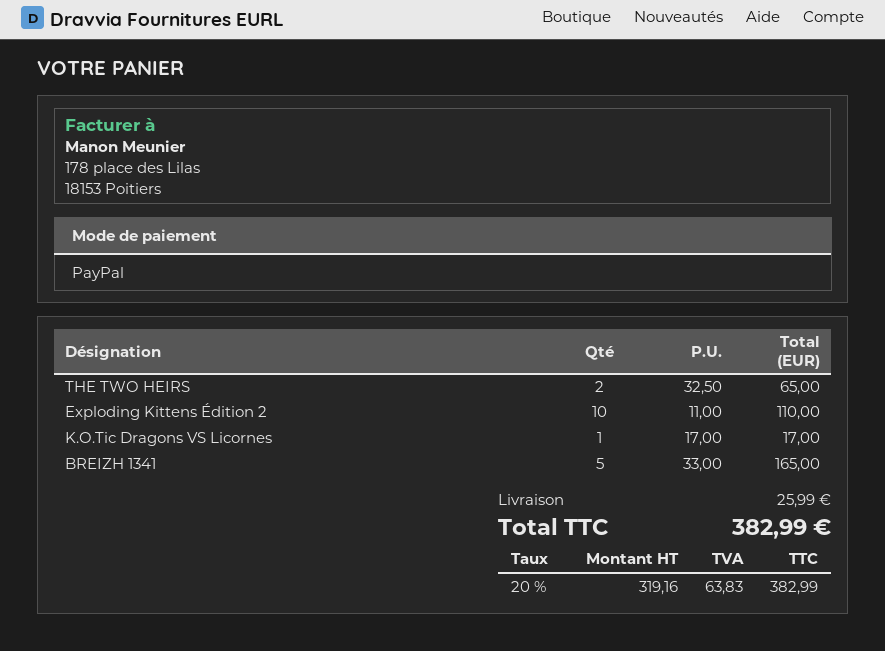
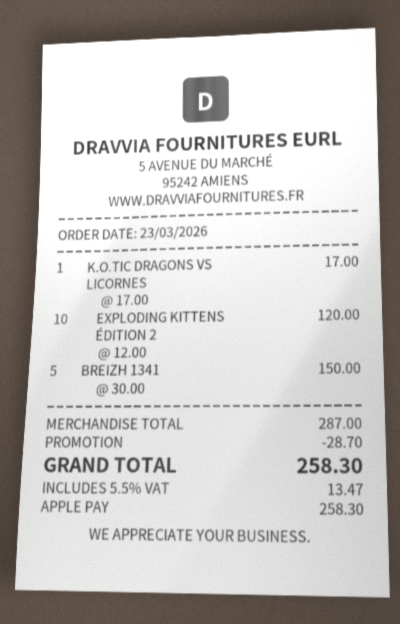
payment method: PayPal -> Apple Pay
THE TWO HEIRS: 2 x 32.50 = 65.00 -> none
Exploding Kittens Édition 2: 10 x 11.00 = 110.00 -> 10 x 12.00 = 120.00
BREIZH 1341: 5 x 33.00 = 165.00 -> 5 x 30.00 = 150.00
discount: none -> 28.70
shipping: 25.99 -> none
tax: 20% = 63.83 -> 5.5% = 13.47
total: 382.99 -> 258.30

